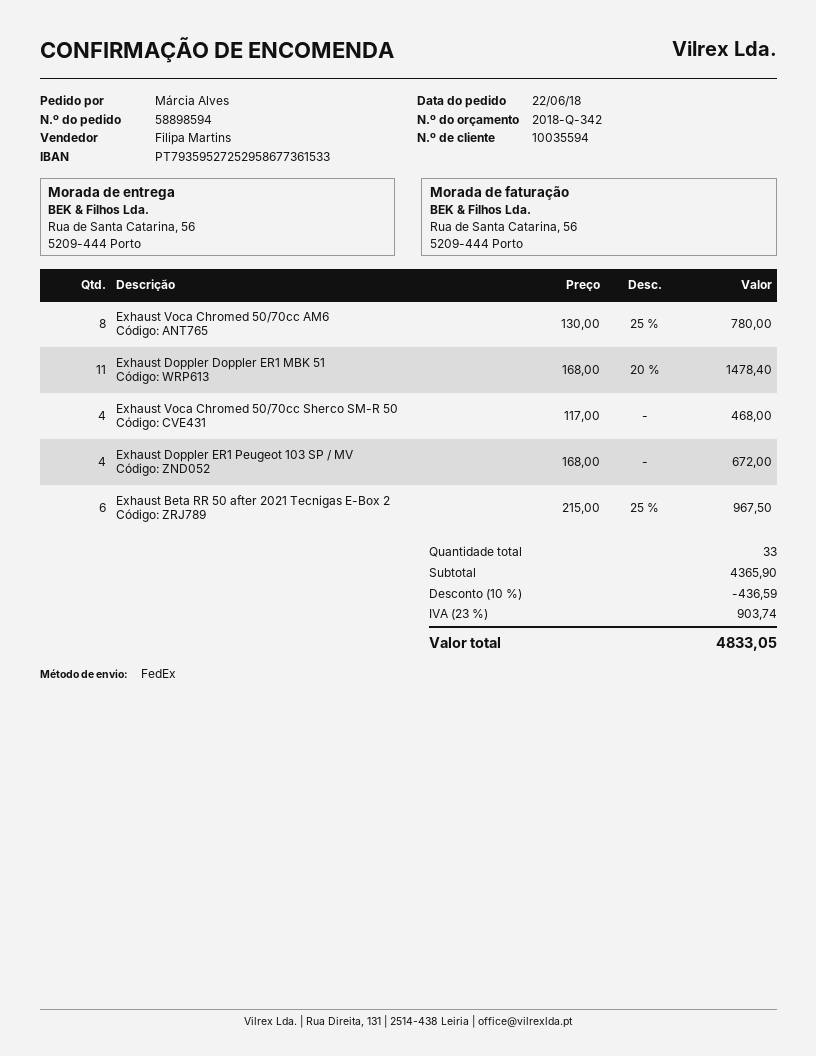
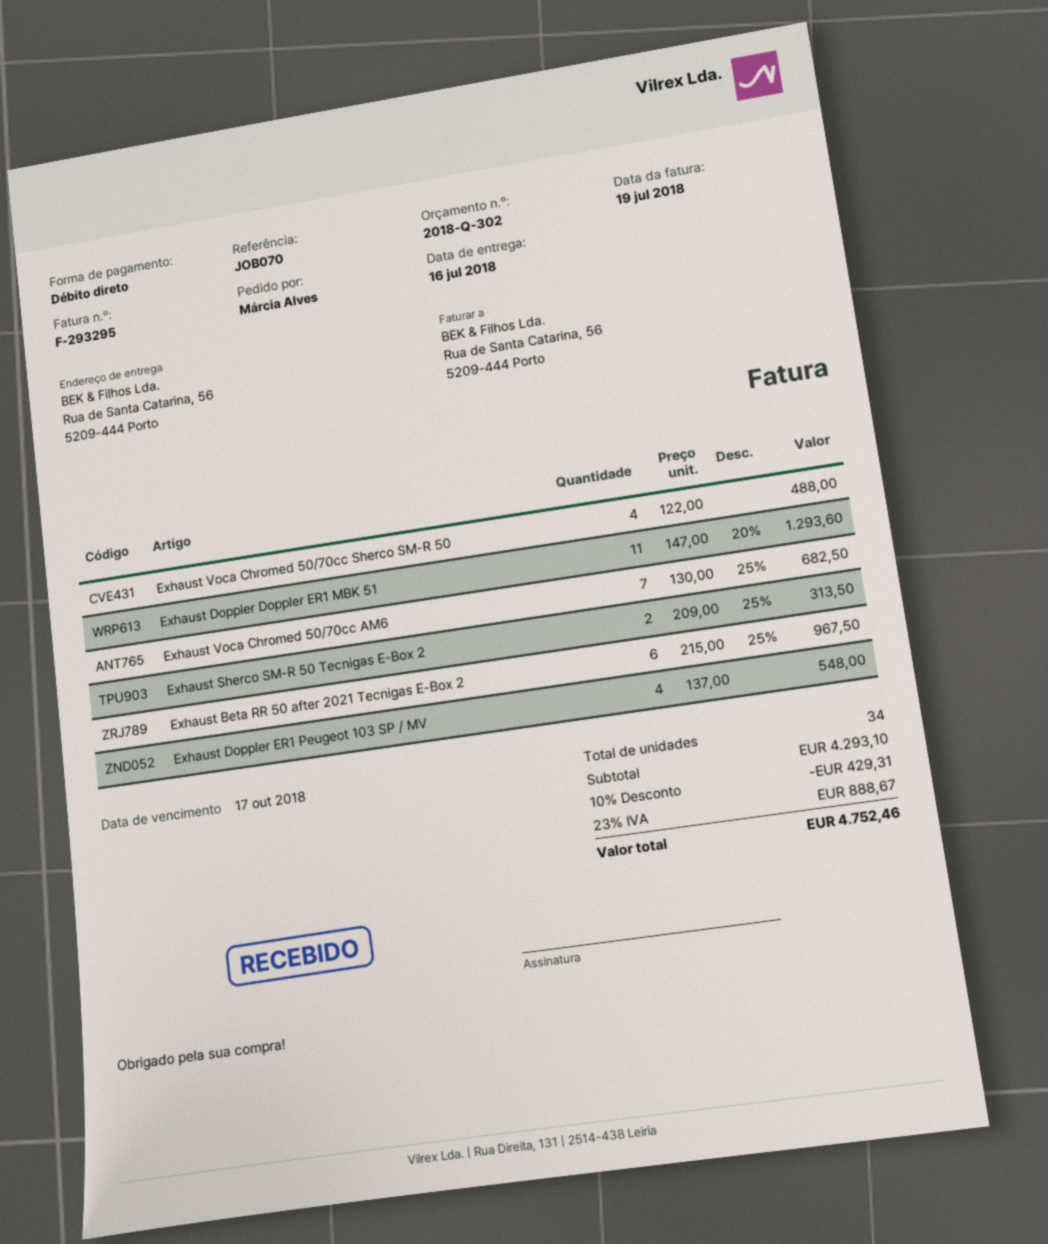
quote number: 2018-Q-342 -> 2018-Q-302
Exhaust Voca Chromed 50/70cc AM6: 8 x 130.00 - 25% = 780.00 -> 7 x 130.00 - 25% = 682.50
Exhaust Doppler Doppler ER1 MBK 51: 11 x 168.00 - 20% = 1478.40 -> 11 x 147.00 - 20% = 1293.60
Exhaust Voca Chromed 50/70cc Sherco SM-R 50: 4 x 117.00 = 468.00 -> 4 x 122.00 = 488.00
Exhaust Doppler ER1 Peugeot 103 SP / MV: 4 x 168.00 = 672.00 -> 4 x 137.00 = 548.00
Exhaust Sherco SM-R 50 Tecnigas E-Box 2: none -> 2 x 209.00 - 25% = 313.50
total quantity: 33 -> 34
subtotal: 4365.90 -> 4293.10
discount: 10% = 436.59 -> 10% = 429.31
tax: 23% = 903.74 -> 23% = 888.67
total: 4833.05 -> 4752.46

